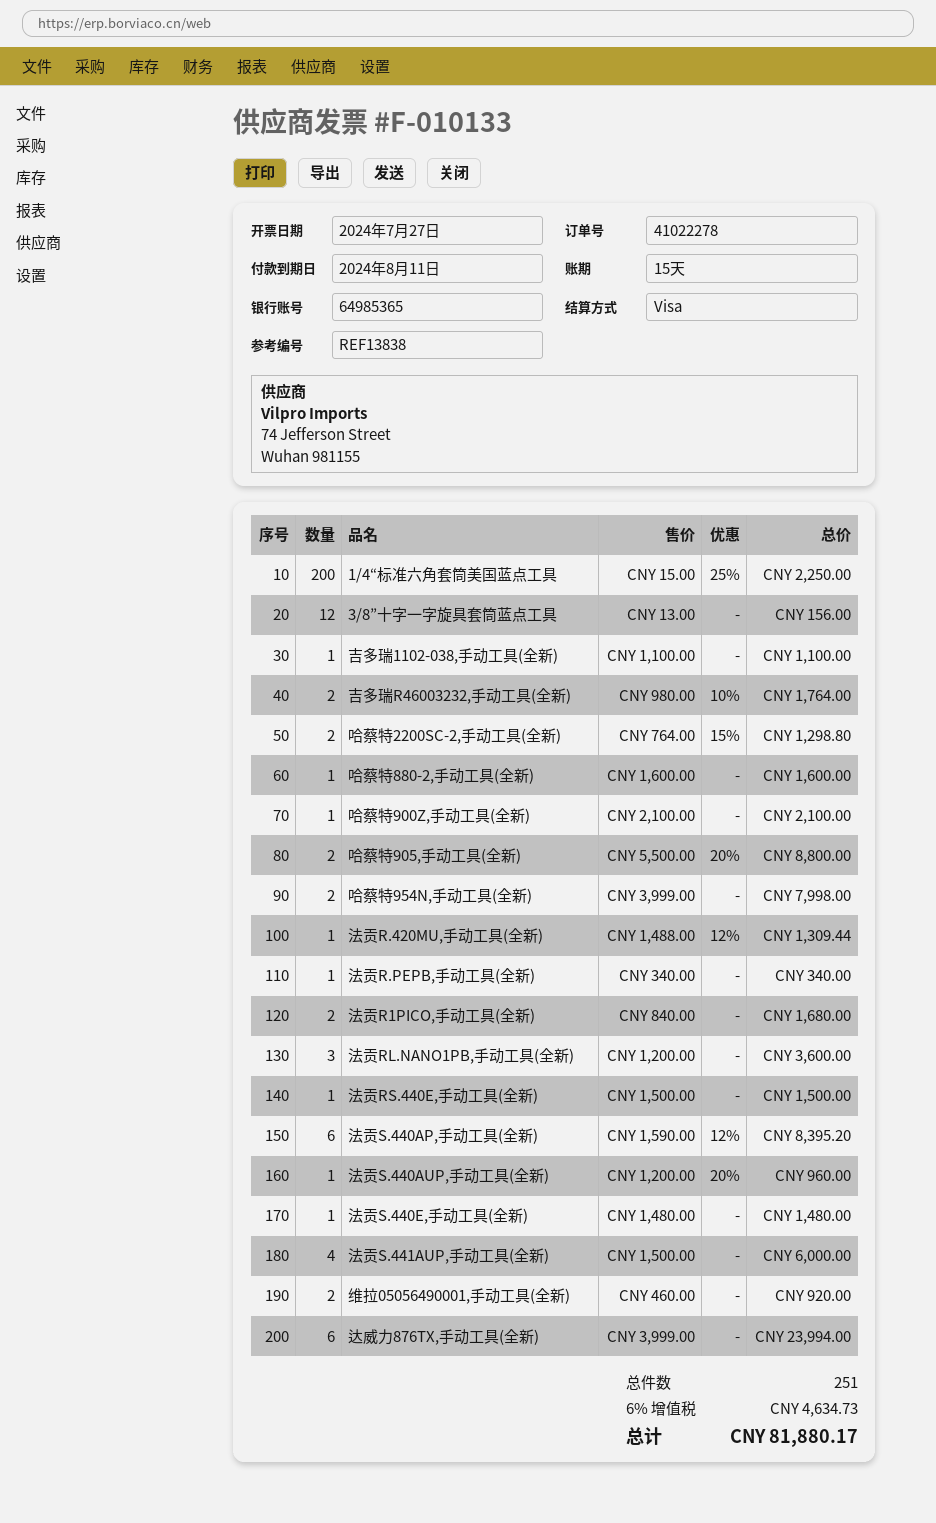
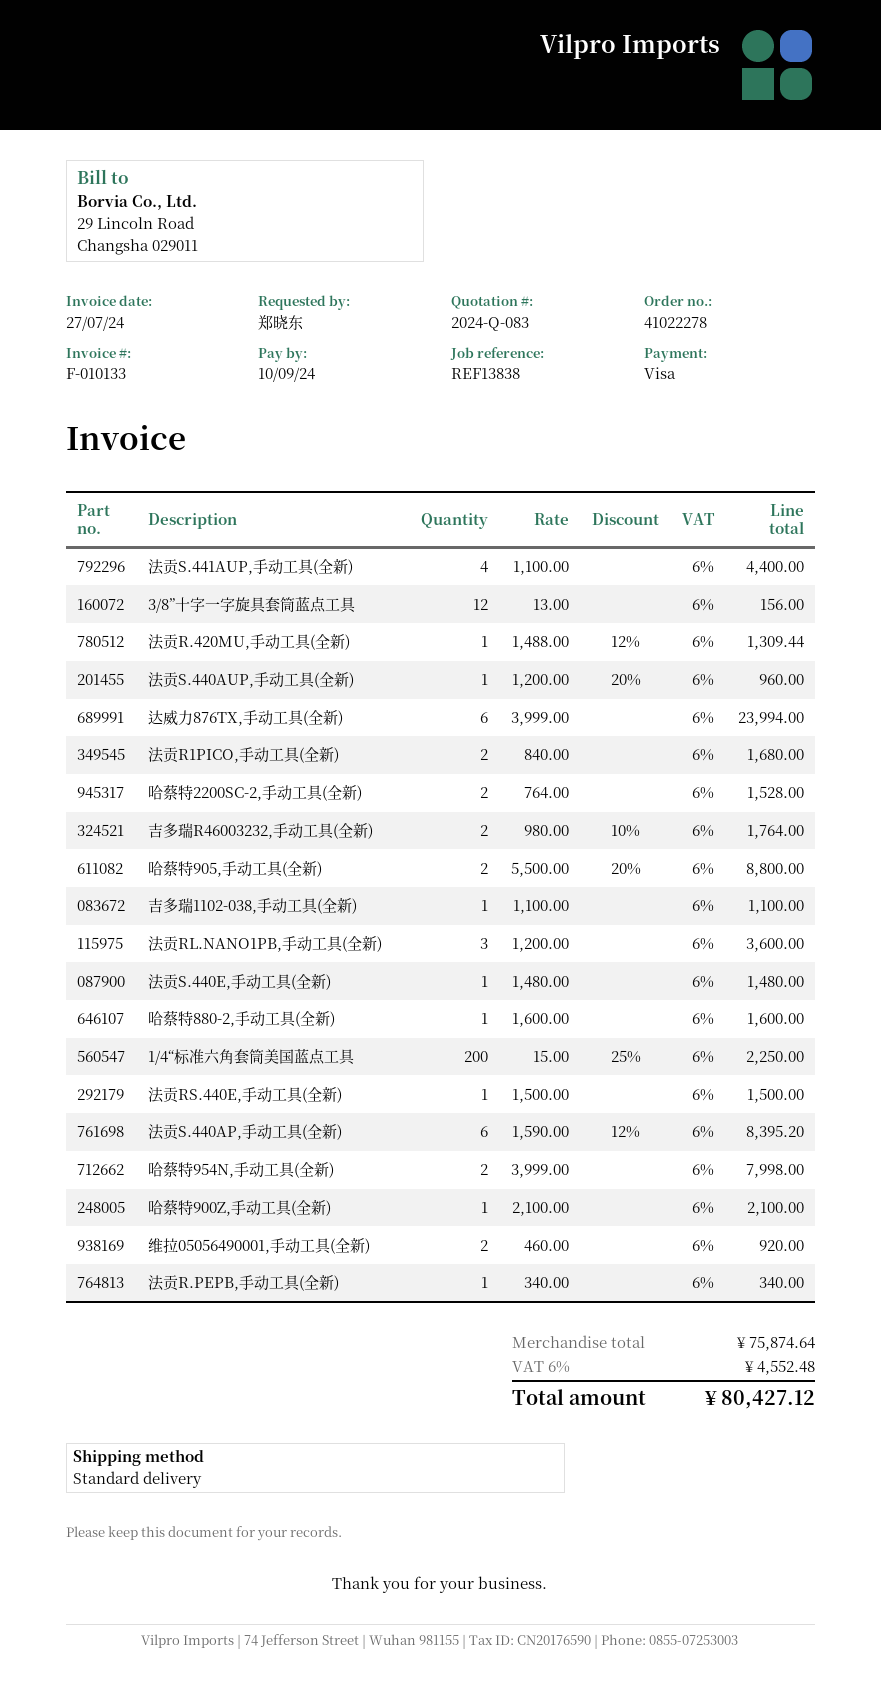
due date: 2024-08-11 -> 2024-09-10
哈蔡特2200SC-2,手动工具(全新): 2 x 764.00 - 15% = 1298.80 -> 2 x 764.00 = 1528.00
法贡S.441AUP,手动工具(全新): 4 x 1500.00 = 6000.00 -> 4 x 1100.00 = 4400.00
tax: 6% = 4634.73 -> 6% = 4552.48
total: 81880.17 -> 80427.12

